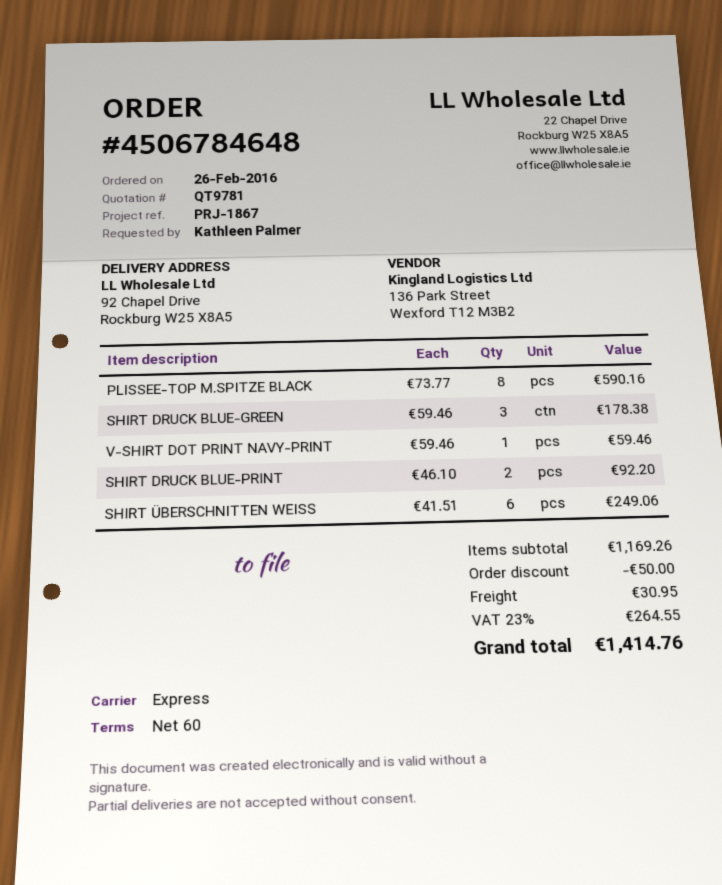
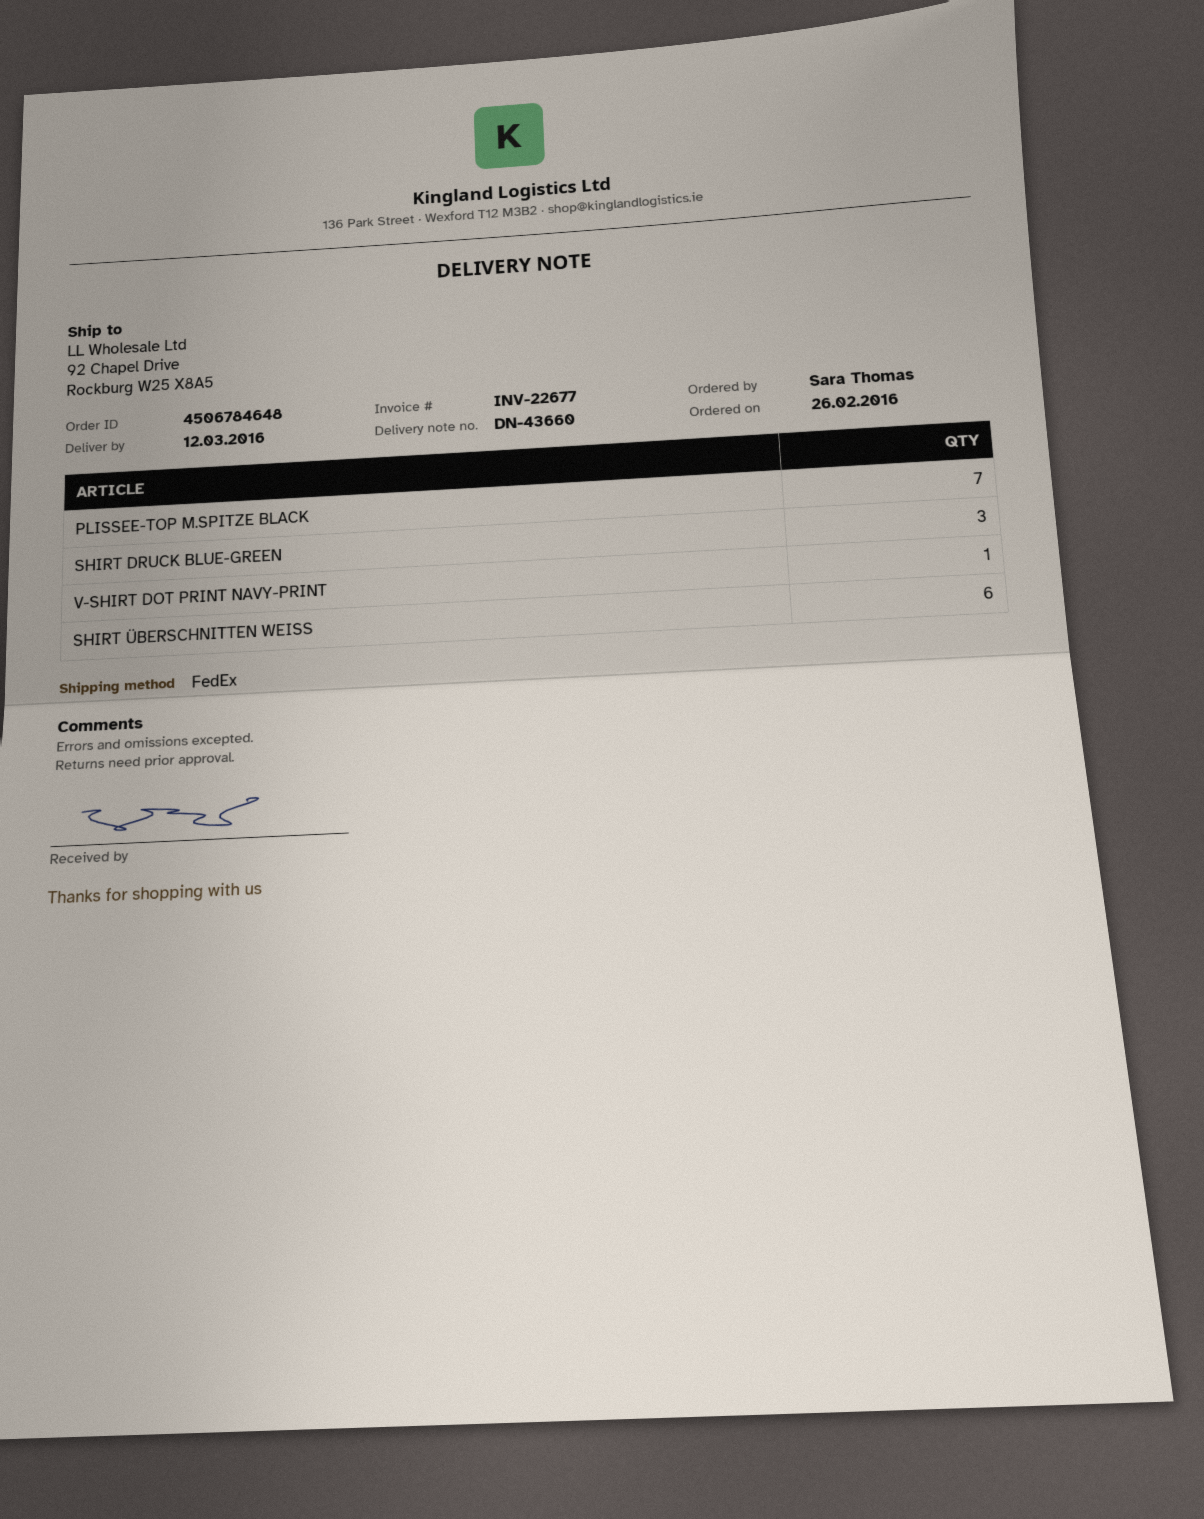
ordered by: Kathleen Palmer -> Sara Thomas
shipping method: express -> FedEx
PLISSEE-TOP M.SPITZE BLACK: 8 -> 7
SHIRT DRUCK BLUE-PRINT: 2 -> none

